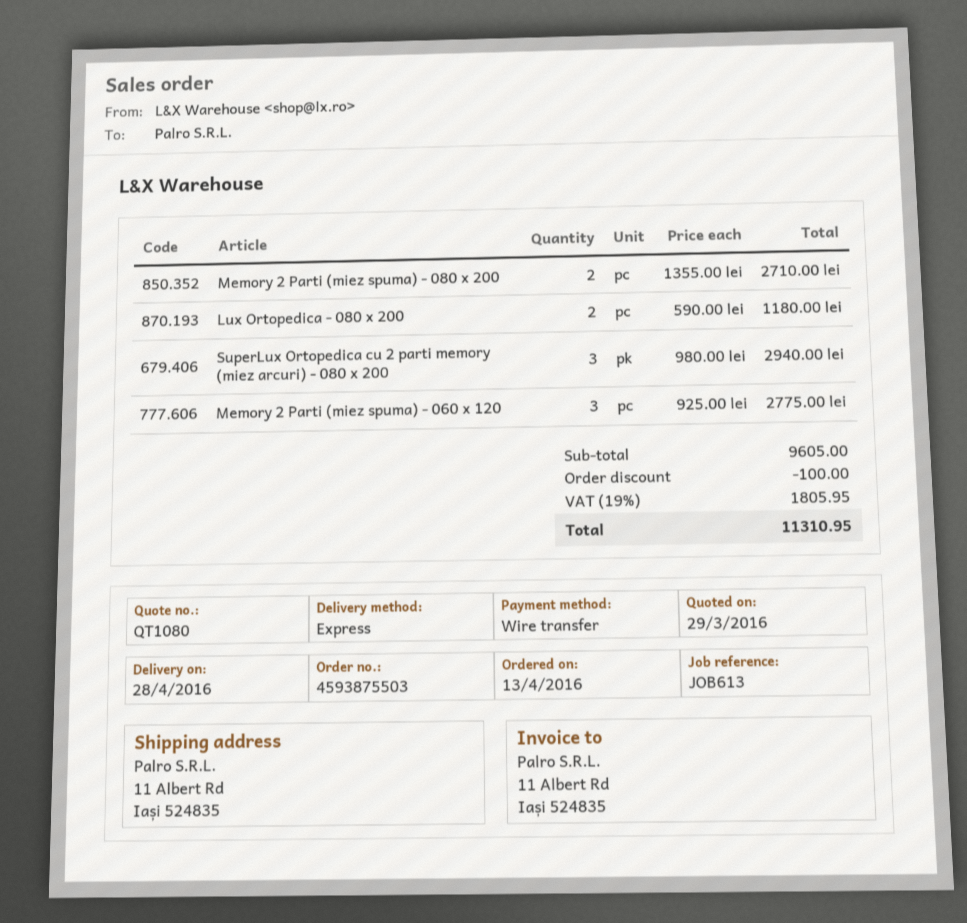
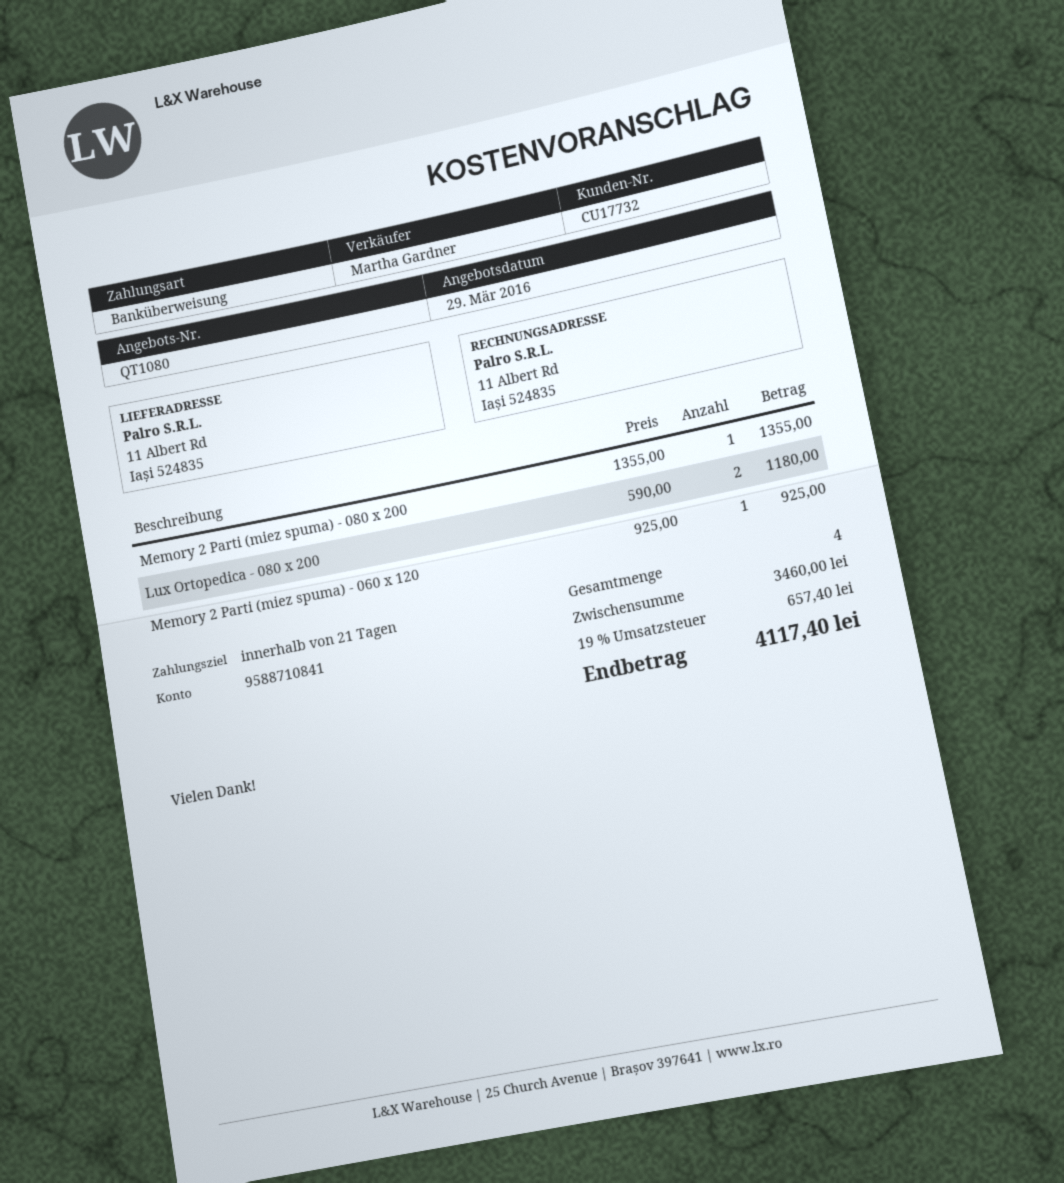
Memory 2 Parti (miez spuma) - 080 x 200: 2 x 1355.00 = 2710.00 -> 1 x 1355.00 = 1355.00
SuperLux Ortopedica cu 2 parti memory (miez arcuri) - 080 x 200: 3 x 980.00 = 2940.00 -> none
Memory 2 Parti (miez spuma) - 060 x 120: 3 x 925.00 = 2775.00 -> 1 x 925.00 = 925.00
subtotal: 9605.00 -> 3460.00
discount: 100.00 -> none
tax: 19% = 1805.95 -> 19% = 657.40
total: 11310.95 -> 4117.40

